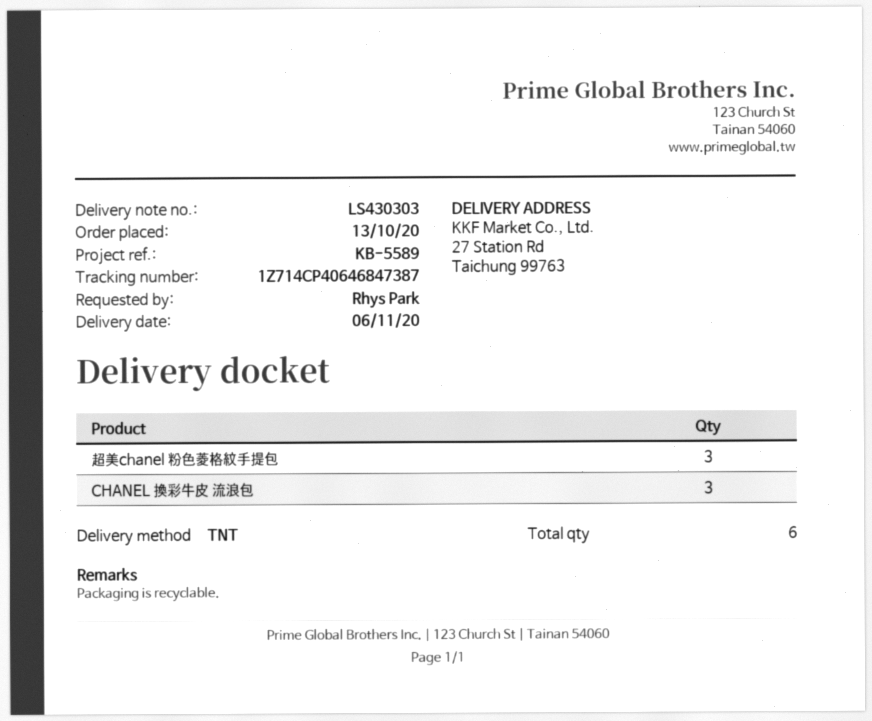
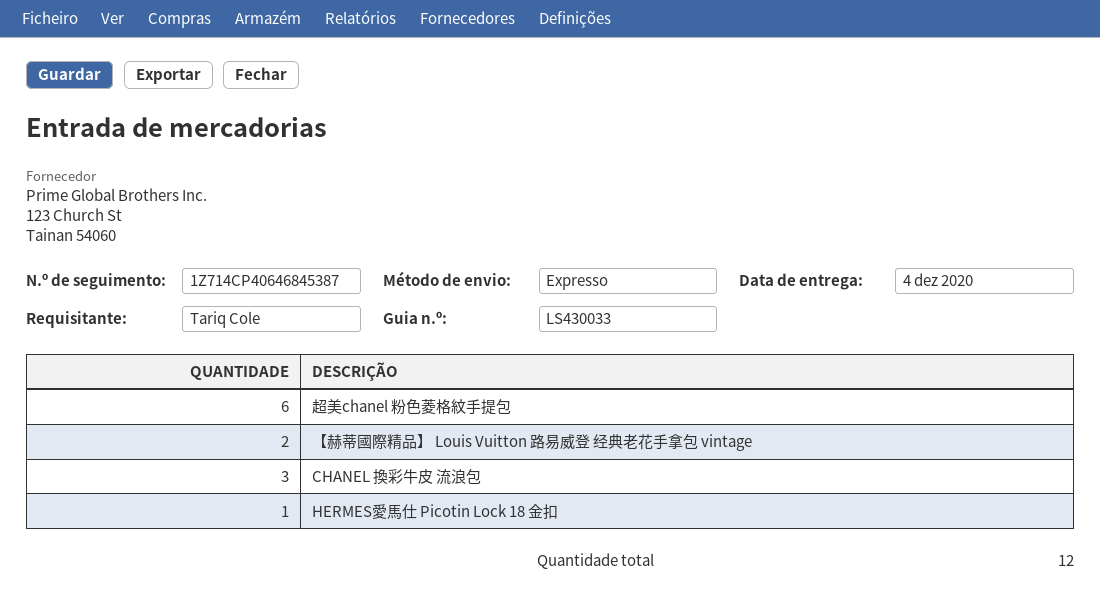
delivery note number: LS430303 -> LS430033
delivery date: 2020-11-06 -> 2020-12-04
ordered by: Rhys Park -> Tariq Cole
shipping method: TNT -> express
tracking number: 1Z714CP40646847387 -> 1Z714CP40646845387
超美chanel 粉色菱格紋手提包: 3 -> 6
【赫蒂國際精品】 Louis Vuitton 路易威登 经典老花手拿包 vintage: none -> 2
HERMES愛馬仕 Picotin Lock 18 金扣: none -> 1
total quantity: 6 -> 12

